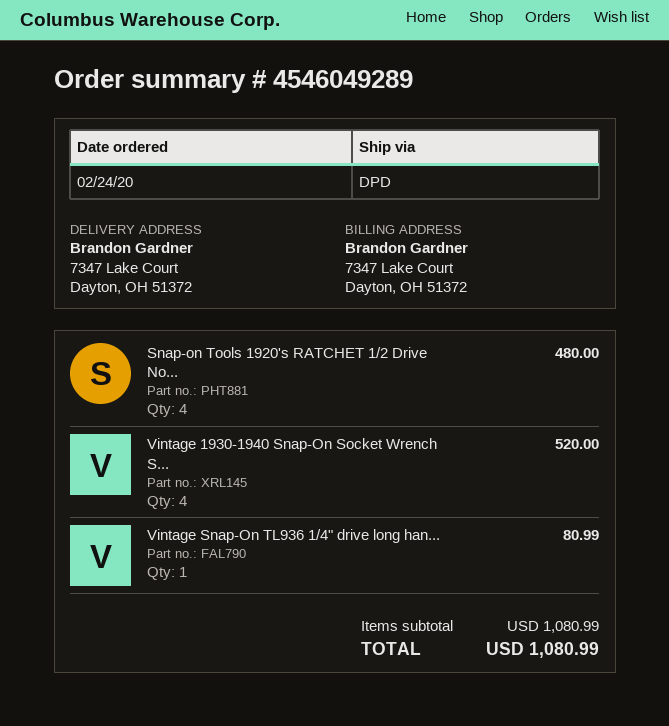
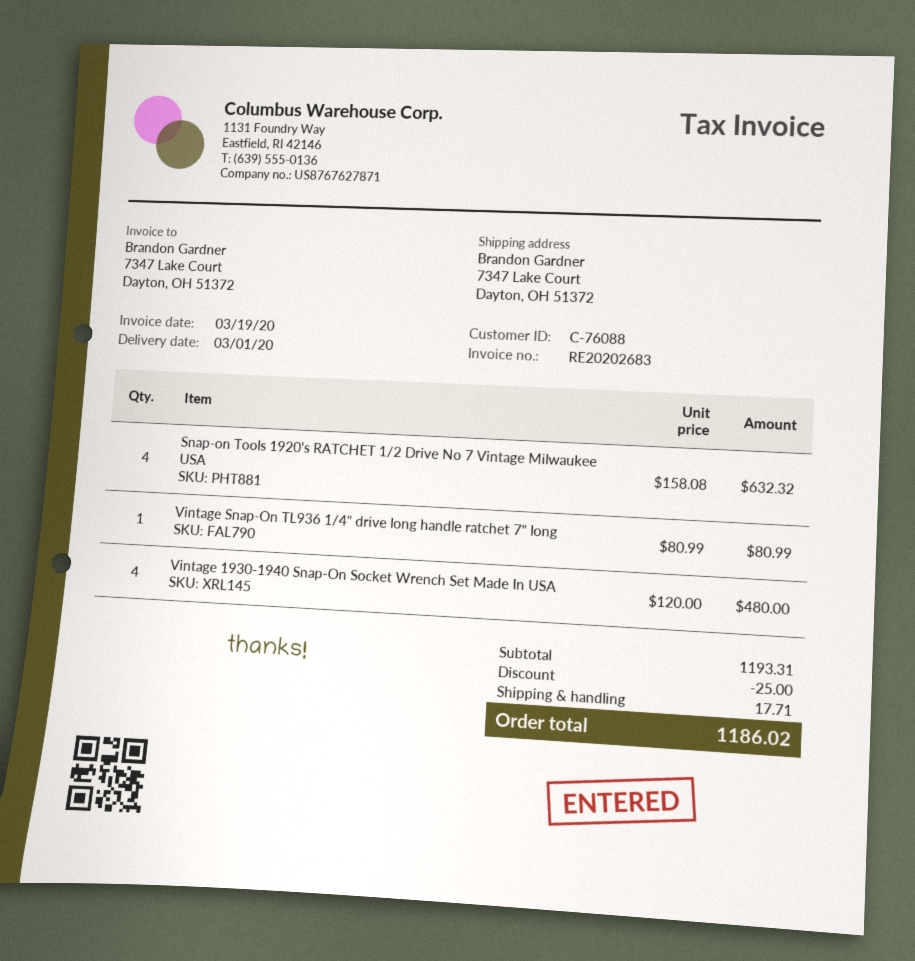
Snap-on Tools 1920's RATCHET 1/2 Drive No...: 4 for 480.00 -> 4 for 632.32
Vintage 1930-1940 Snap-On Socket Wrench S...: 4 for 520.00 -> 4 for 480.00
subtotal: 1080.99 -> 1193.31
discount: none -> 25.00
shipping: none -> 17.71
total: 1080.99 -> 1186.02

